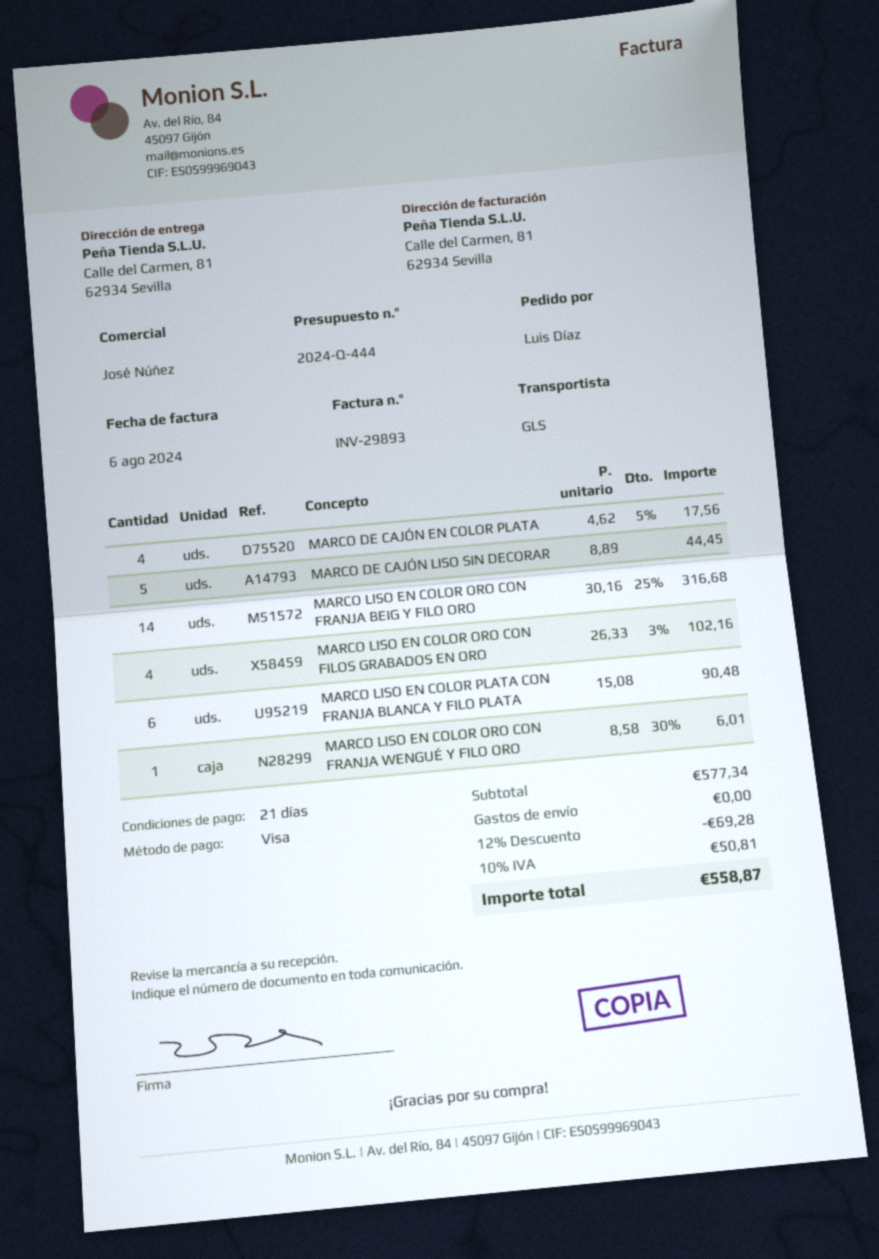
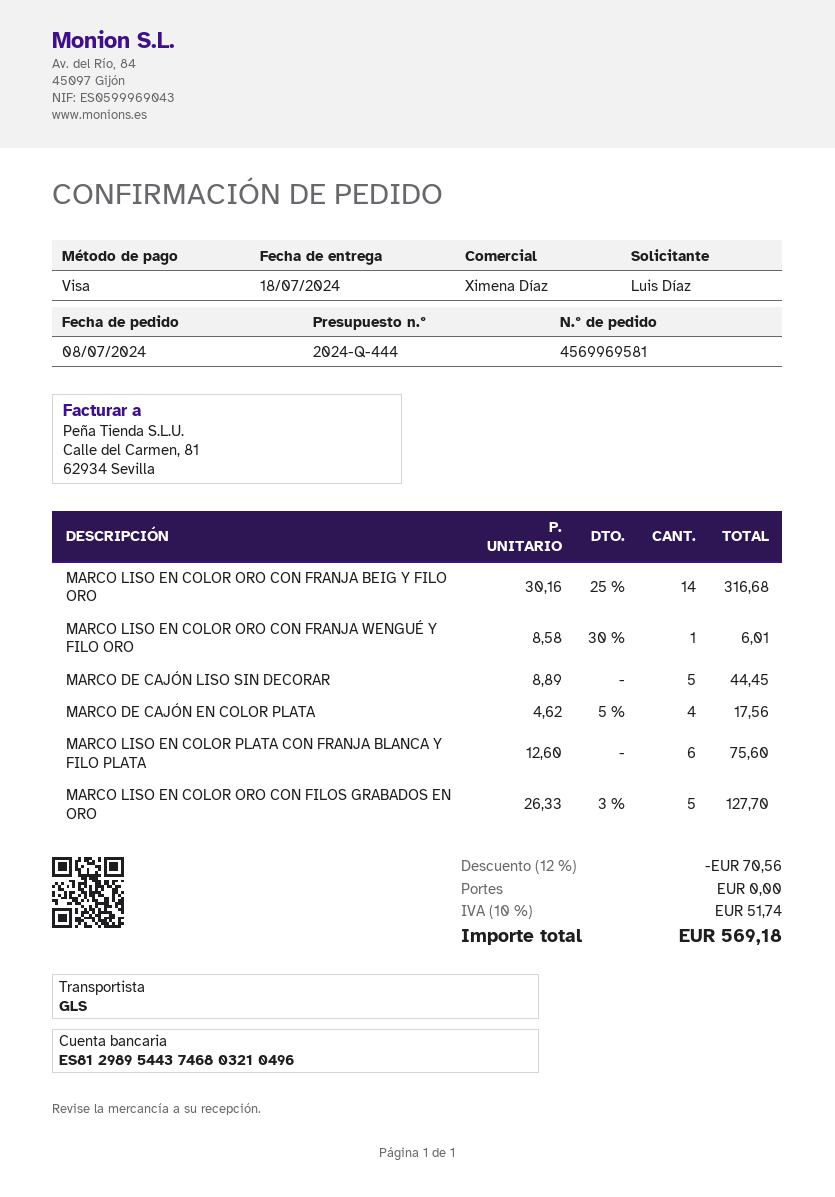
sales rep: José Núñez -> Ximena Díaz
MARCO LISO EN COLOR ORO CON FILOS GRABADOS EN ORO: 4 x 26.33 - 3% = 102.16 -> 5 x 26.33 - 3% = 127.70
MARCO LISO EN COLOR PLATA CON FRANJA BLANCA Y FILO PLATA: 6 x 15.08 = 90.48 -> 6 x 12.60 = 75.60
discount: 12% = 69.28 -> 12% = 70.56
tax: 10% = 50.81 -> 10% = 51.74
total: 558.87 -> 569.18

